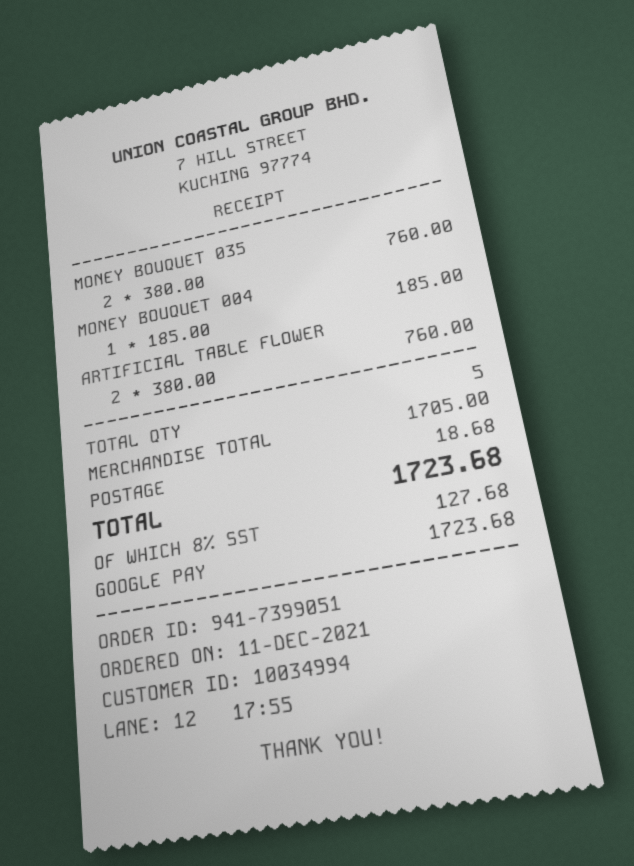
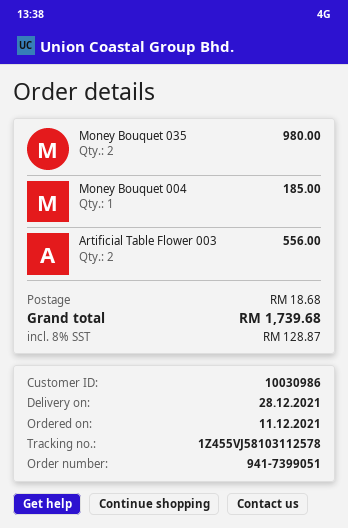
customer number: 10034994 -> 10030986
MONEY BOUQUET 035: 2 for 760.00 -> 2 for 980.00
ARTIFICIAL TABLE FLOWER: 2 for 760.00 -> 2 for 556.00
tax: 8% = 127.68 -> 8% = 128.87
total: 1723.68 -> 1739.68

